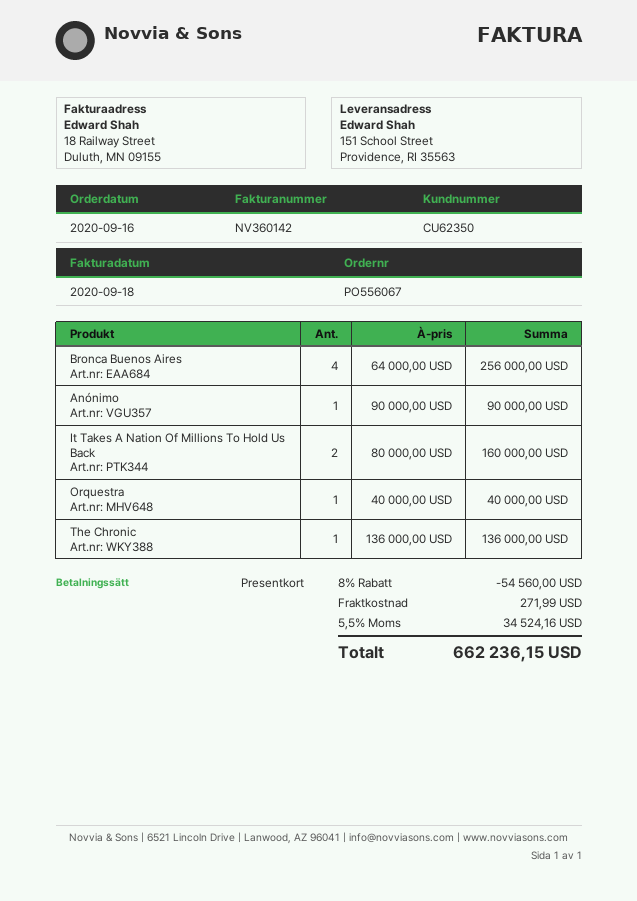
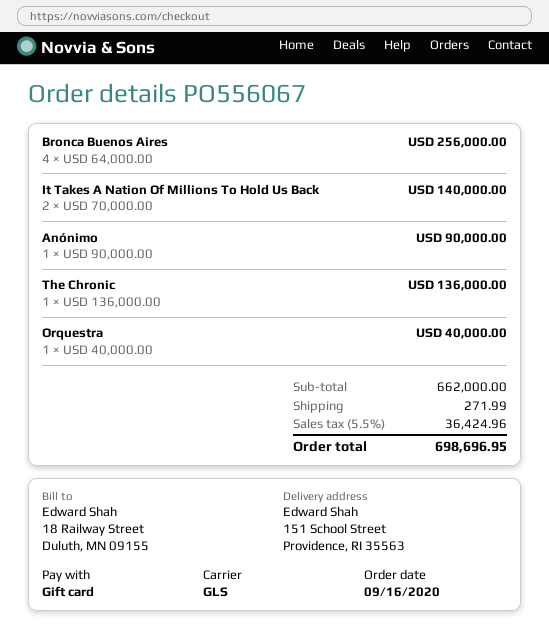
It Takes A Nation Of Millions To Hold Us Back: 2 x 80000.00 = 160000.00 -> 2 x 70000.00 = 140000.00
discount: 8% = 54560.00 -> none
tax: 5.5% = 34524.16 -> 5.5% = 36424.96
total: 662236.15 -> 698696.95

